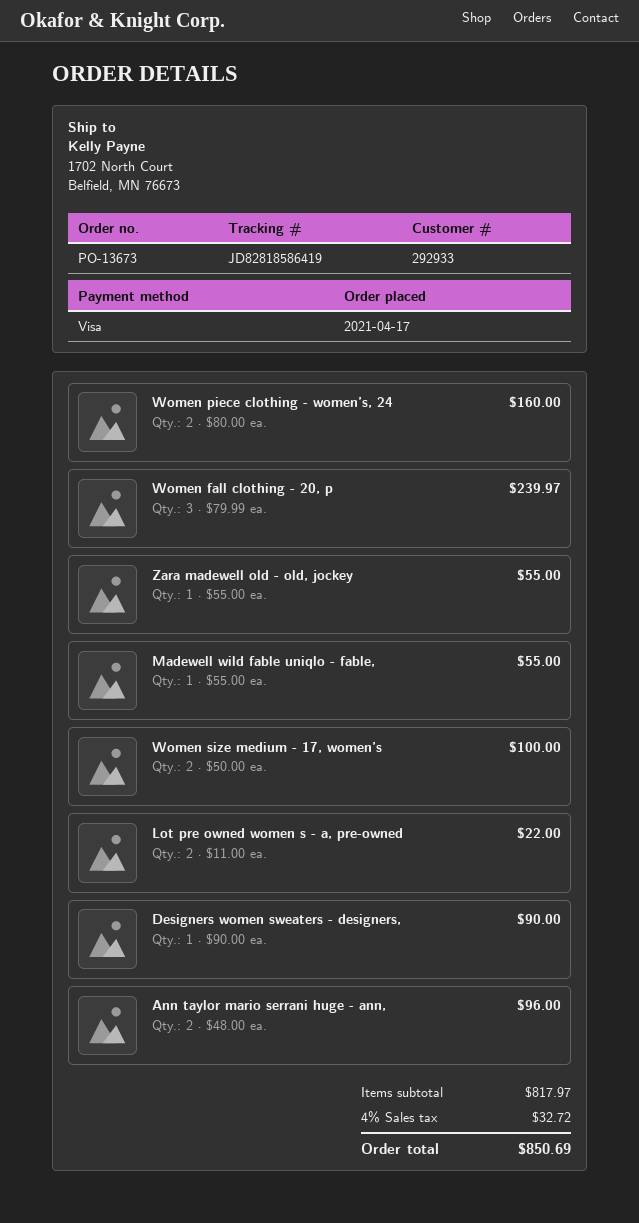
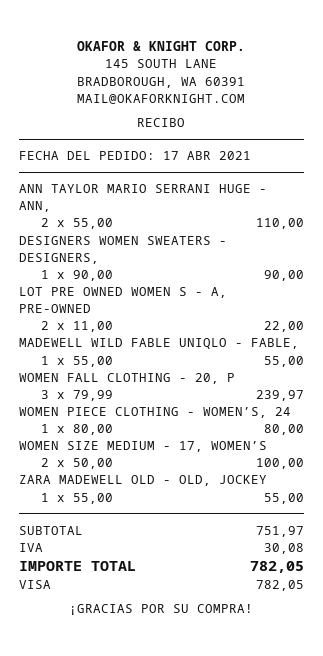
Women piece clothing - women’s, 24: 2 x 80.00 = 160.00 -> 1 x 80.00 = 80.00
Ann taylor mario serrani huge - ann,: 2 x 48.00 = 96.00 -> 2 x 55.00 = 110.00
subtotal: 817.97 -> 751.97
tax: 32.72 -> 30.08
total: 850.69 -> 782.05

